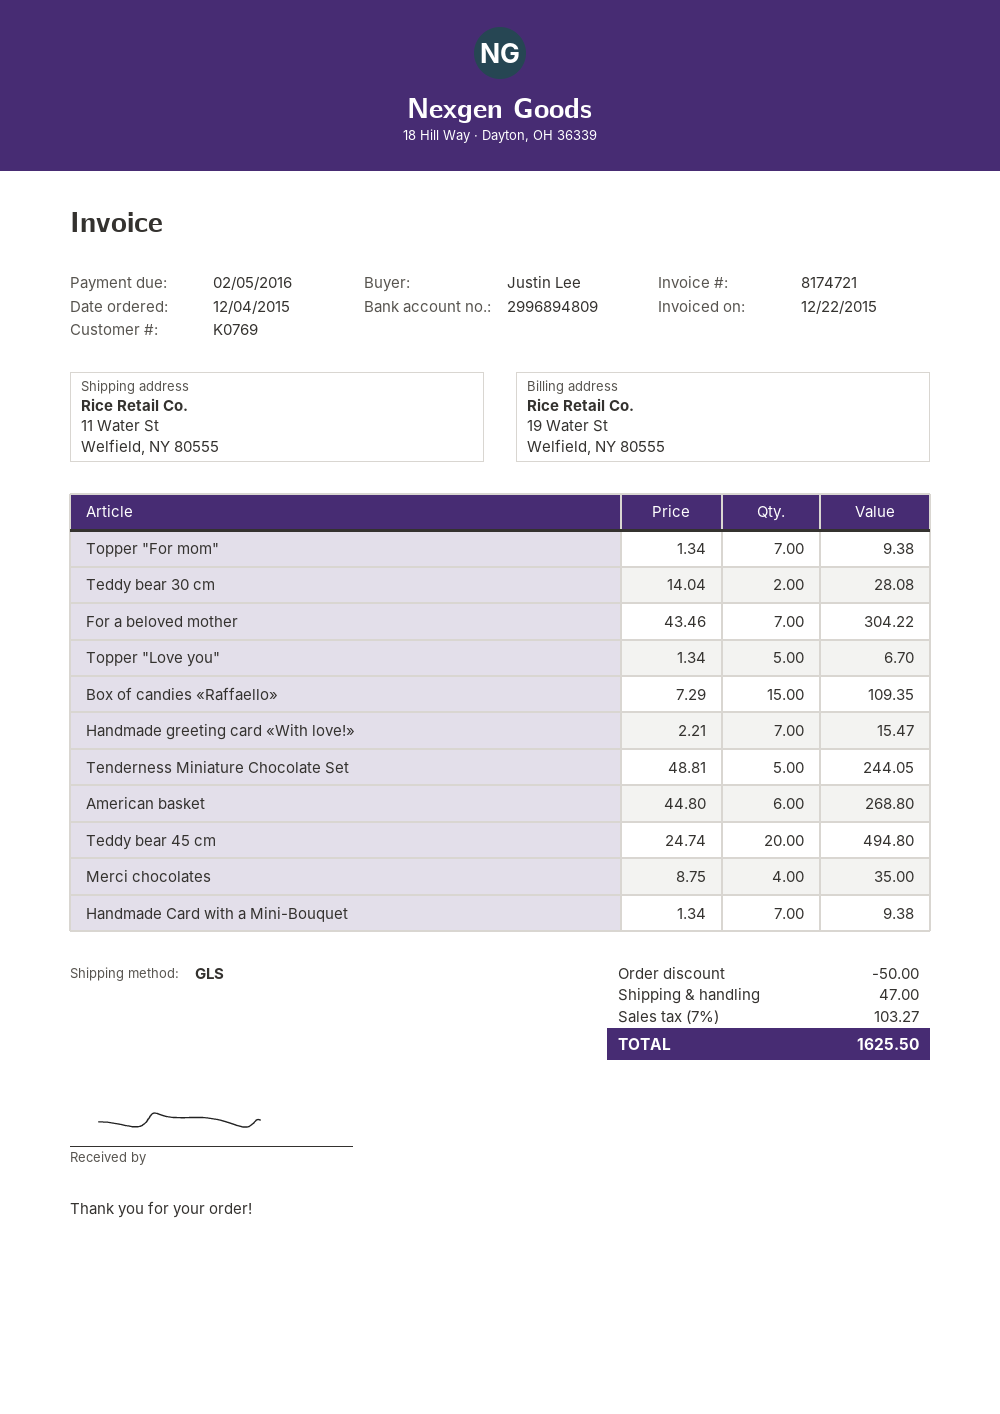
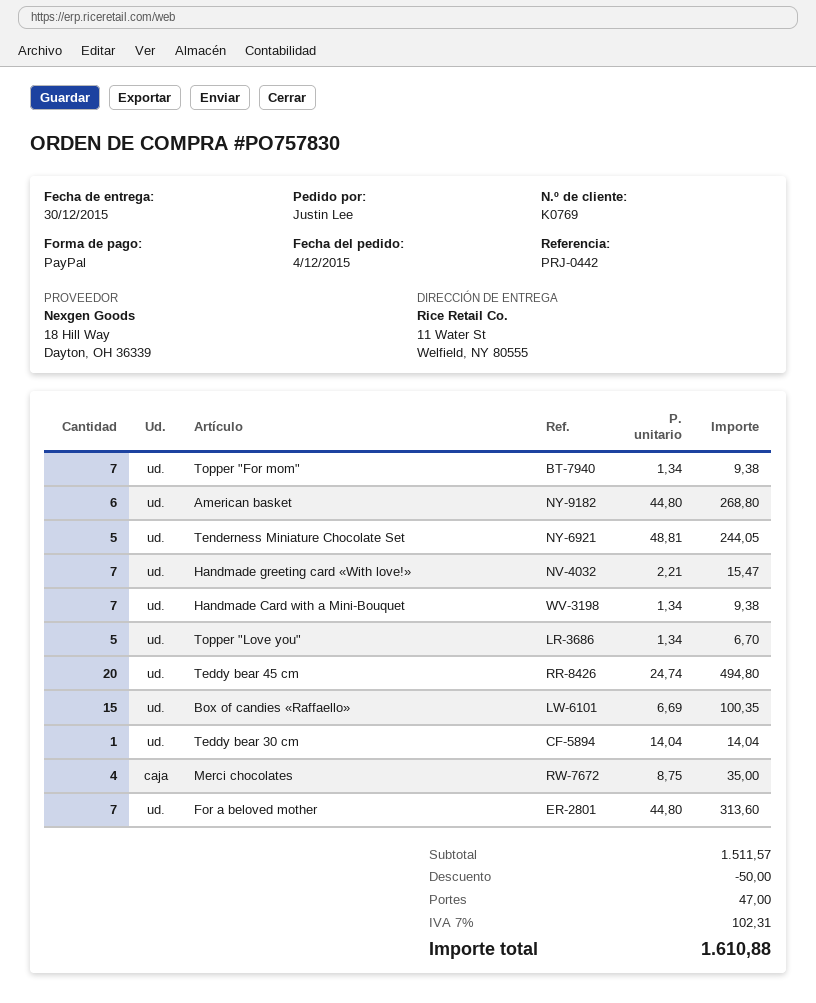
Teddy bear 30 cm: 2 x 14.04 = 28.08 -> 1 x 14.04 = 14.04
For a beloved mother: 7 x 43.46 = 304.22 -> 7 x 44.80 = 313.60
Box of candies «Raffaello»: 15 x 7.29 = 109.35 -> 15 x 6.69 = 100.35
tax: 7% = 103.27 -> 7% = 102.31
total: 1625.50 -> 1610.88

